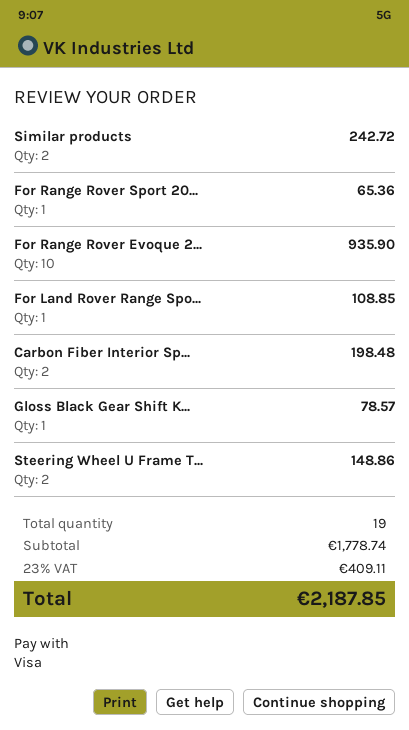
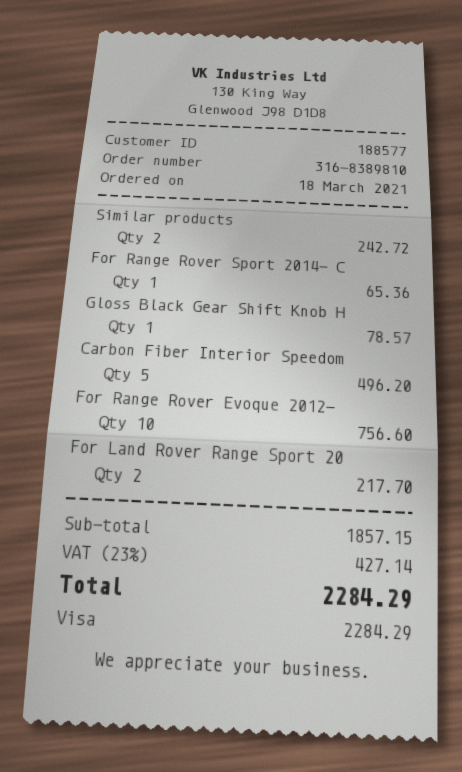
For Range Rover Evoque 2...: 10 for 935.90 -> 10 for 756.60
For Land Rover Range Spo...: 1 for 108.85 -> 2 for 217.70
Carbon Fiber Interior Sp...: 2 for 198.48 -> 5 for 496.20
Steering Wheel U Frame T...: 2 for 148.86 -> none
subtotal: 1778.74 -> 1857.15
tax: 23% = 409.11 -> 23% = 427.14
total: 2187.85 -> 2284.29

